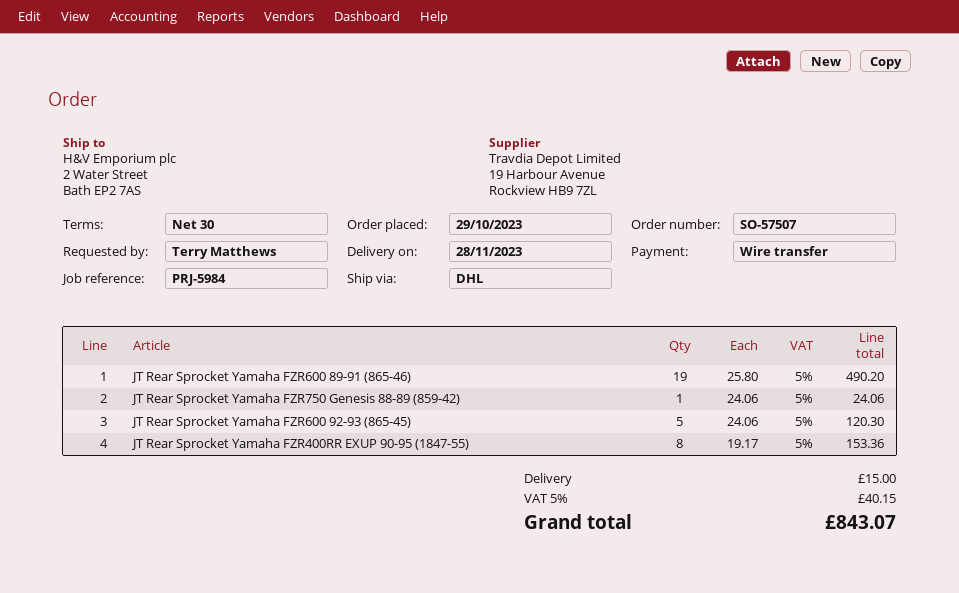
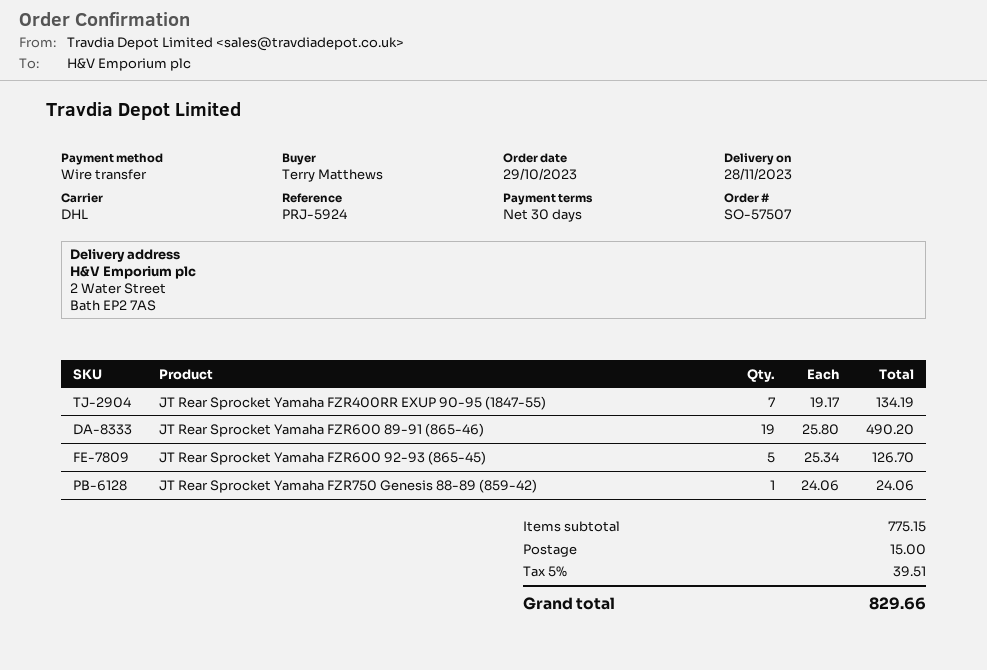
reference: PRJ-5984 -> PRJ-5924
JT Rear Sprocket Yamaha FZR600 92-93 (865-45): 5 x 24.06 = 120.30 -> 5 x 25.34 = 126.70
JT Rear Sprocket Yamaha FZR400RR EXUP 90-95 (1847-55): 8 x 19.17 = 153.36 -> 7 x 19.17 = 134.19
tax: 5% = 40.15 -> 5% = 39.51
total: 843.07 -> 829.66

